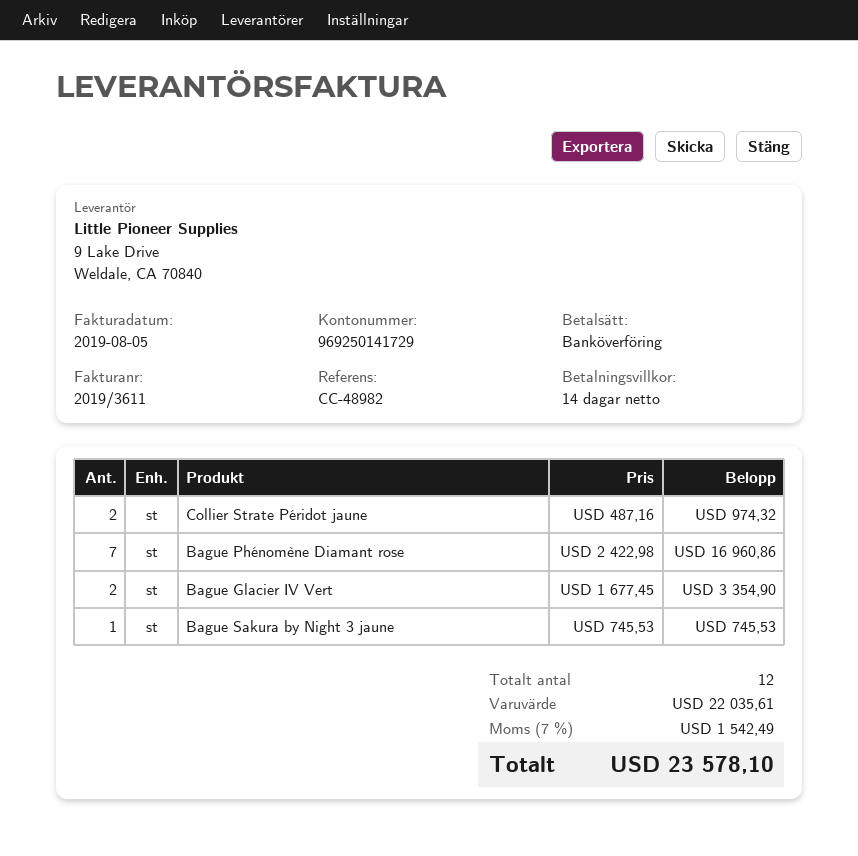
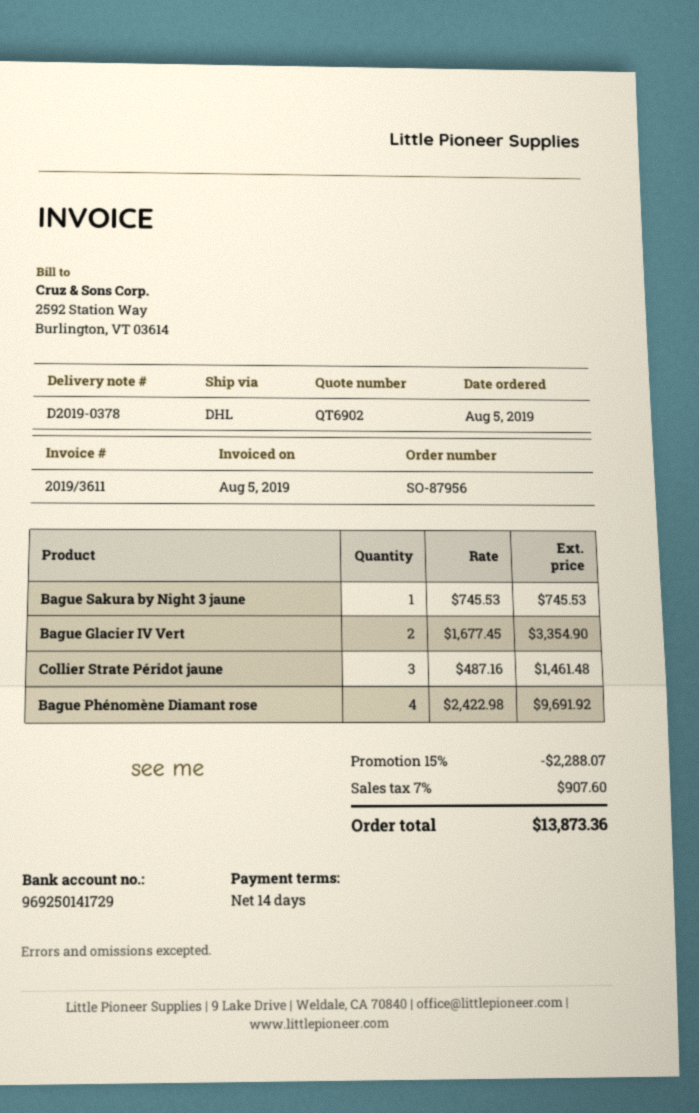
Collier Strate Péridot jaune: 2 x 487.16 = 974.32 -> 3 x 487.16 = 1461.48
Bague Phénomène Diamant rose: 7 x 2422.98 = 16960.86 -> 4 x 2422.98 = 9691.92
discount: none -> 15% = 2288.07
tax: 7% = 1542.49 -> 7% = 907.60
total: 23578.10 -> 13873.36

